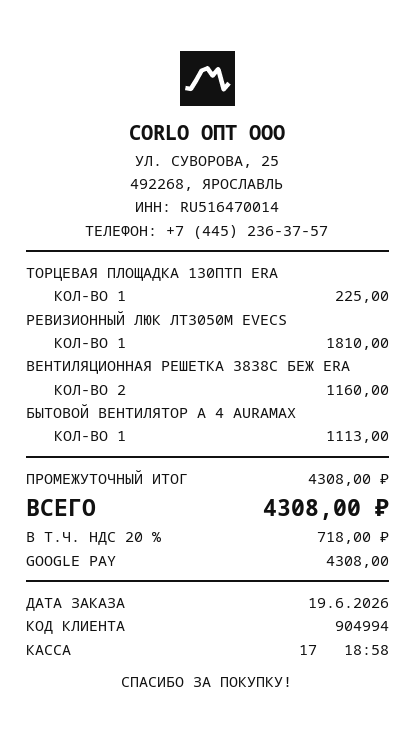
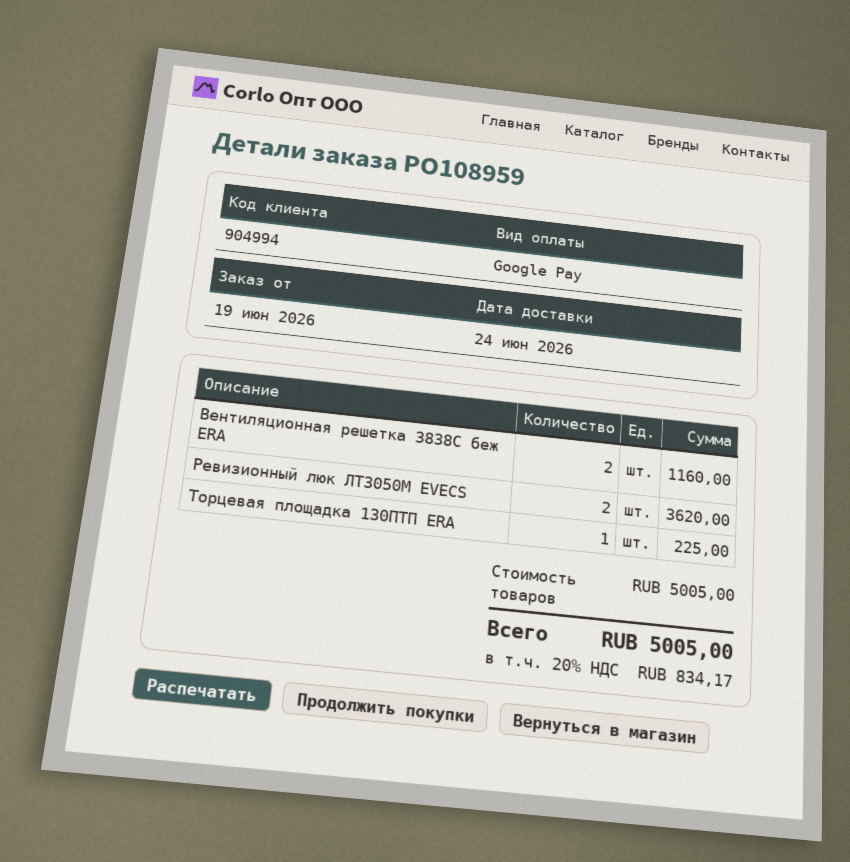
РЕВИЗИОННЫЙ ЛЮК ЛТ3050М EVECS: 1 for 1810.00 -> 2 for 3620.00
БЫТОВОЙ ВЕНТИЛЯТОР A 4 AURAMAX: 1 for 1113.00 -> none
subtotal: 4308.00 -> 5005.00
tax: 20% = 718.00 -> 20% = 834.17
total: 4308.00 -> 5005.00

